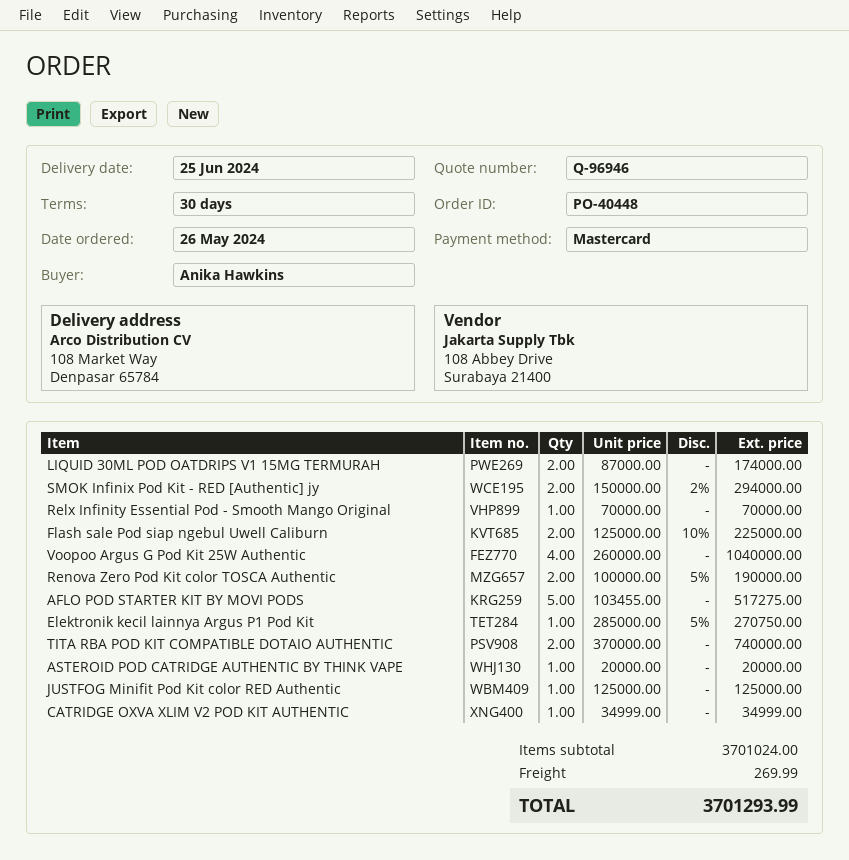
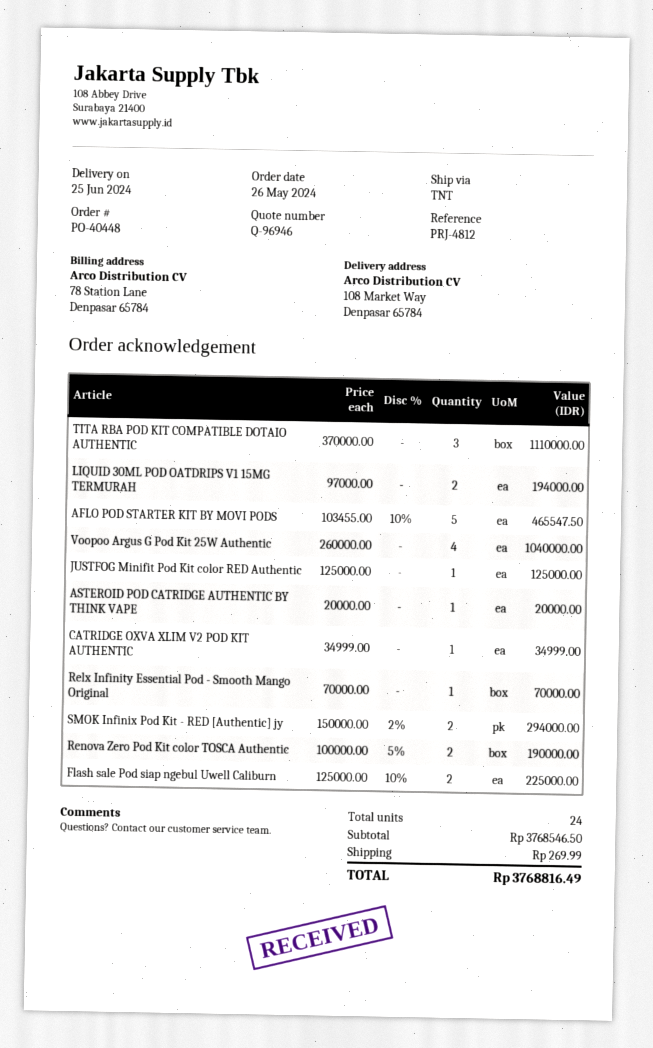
LIQUID 30ML POD OATDRIPS V1 15MG TERMURAH: 2 x 87000.00 = 174000.00 -> 2 x 97000.00 = 194000.00
AFLO POD STARTER KIT BY MOVI PODS: 5 x 103455.00 = 517275.00 -> 5 x 103455.00 - 10% = 465547.50
Elektronik kecil lainnya Argus P1 Pod Kit: 1 x 285000.00 - 5% = 270750.00 -> none
TITA RBA POD KIT COMPATIBLE DOTAIO AUTHENTIC: 2 x 370000.00 = 740000.00 -> 3 x 370000.00 = 1110000.00
subtotal: 3701024.00 -> 3768546.50
total: 3701293.99 -> 3768816.49

